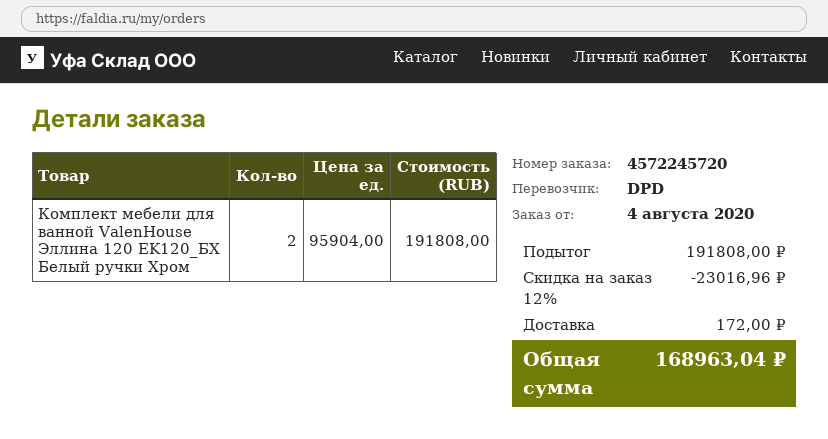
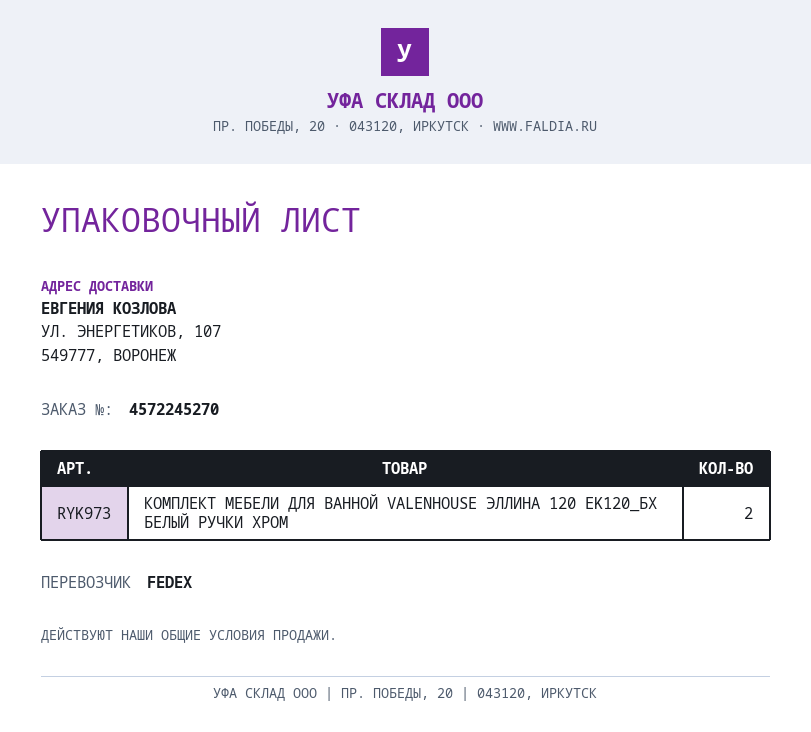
order number: 4572245720 -> 4572245270
shipping method: DPD -> FedEx

